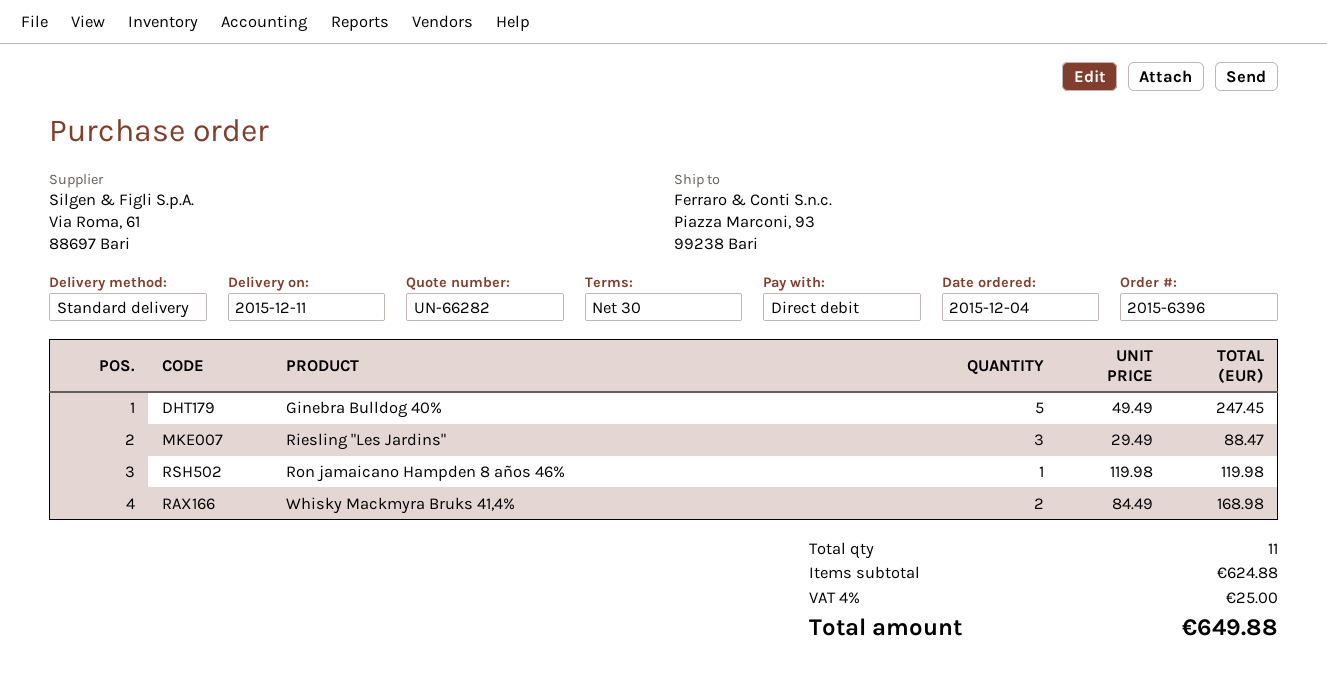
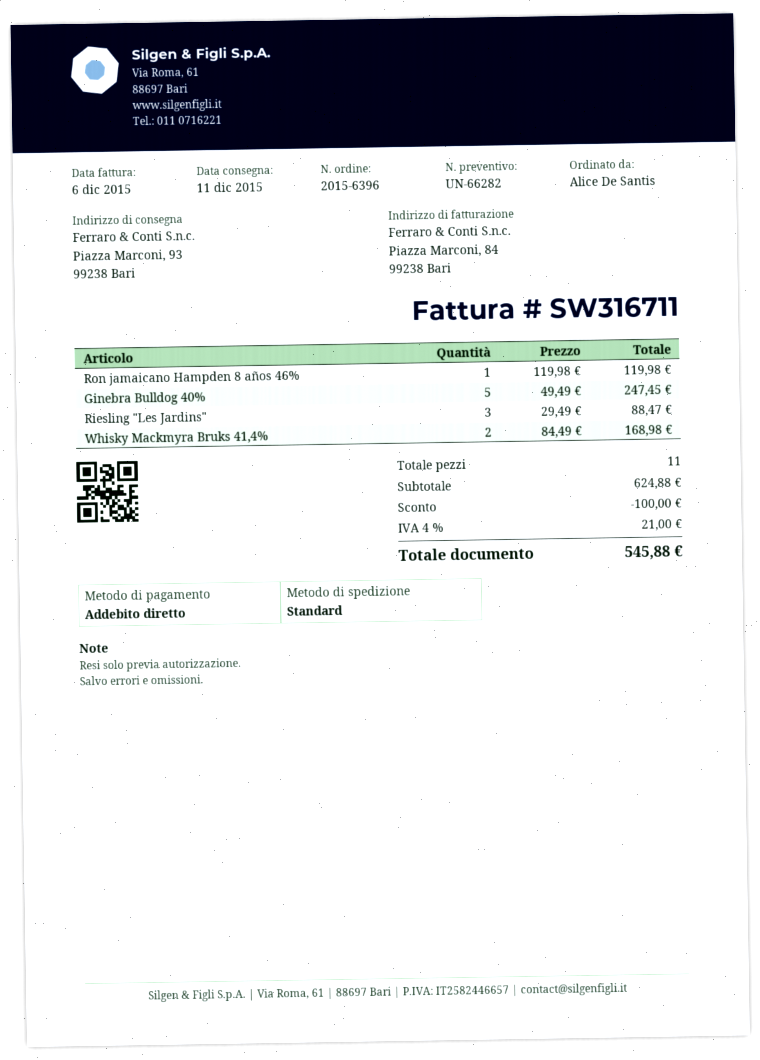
discount: none -> 100.00
tax: 4% = 25.00 -> 4% = 21.00
total: 649.88 -> 545.88

